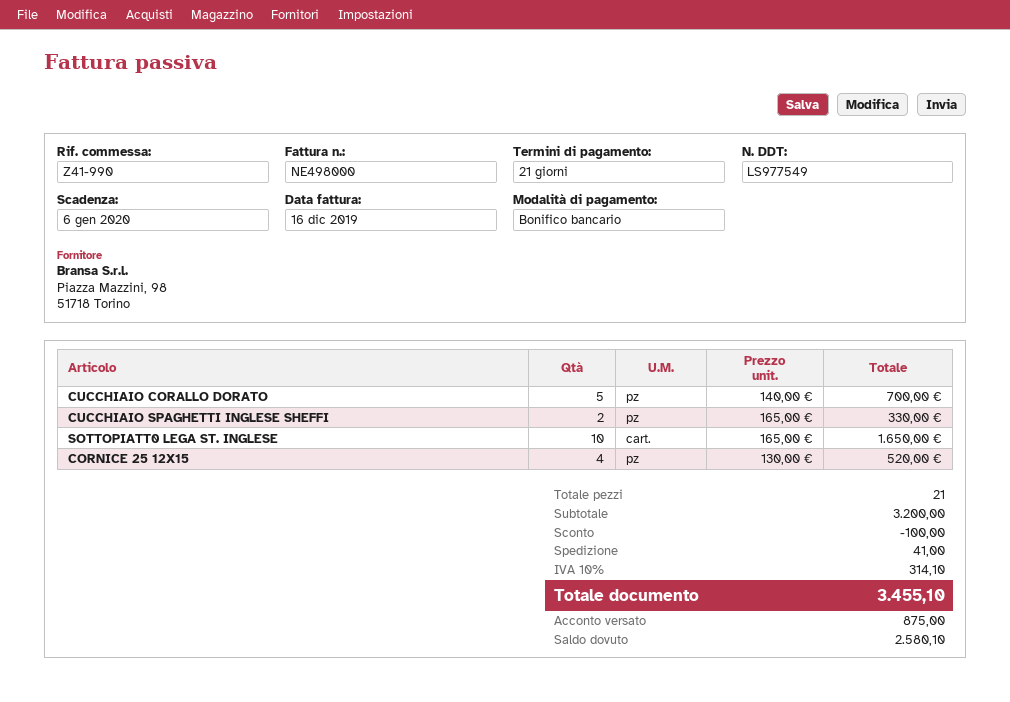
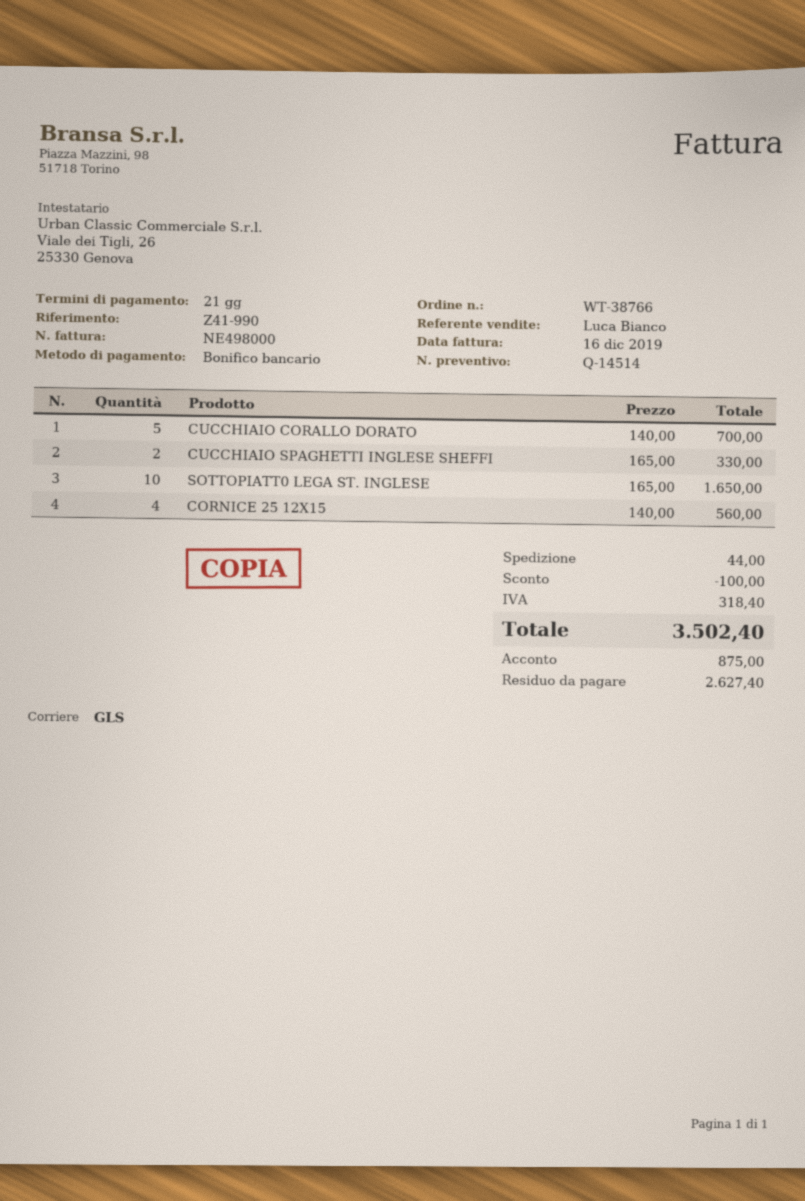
CORNICE 25 12X15: 4 x 130.00 = 520.00 -> 4 x 140.00 = 560.00
shipping: 41.00 -> 44.00
tax: 314.10 -> 318.40
total: 3455.10 -> 3502.40
balance: 2580.10 -> 2627.40

